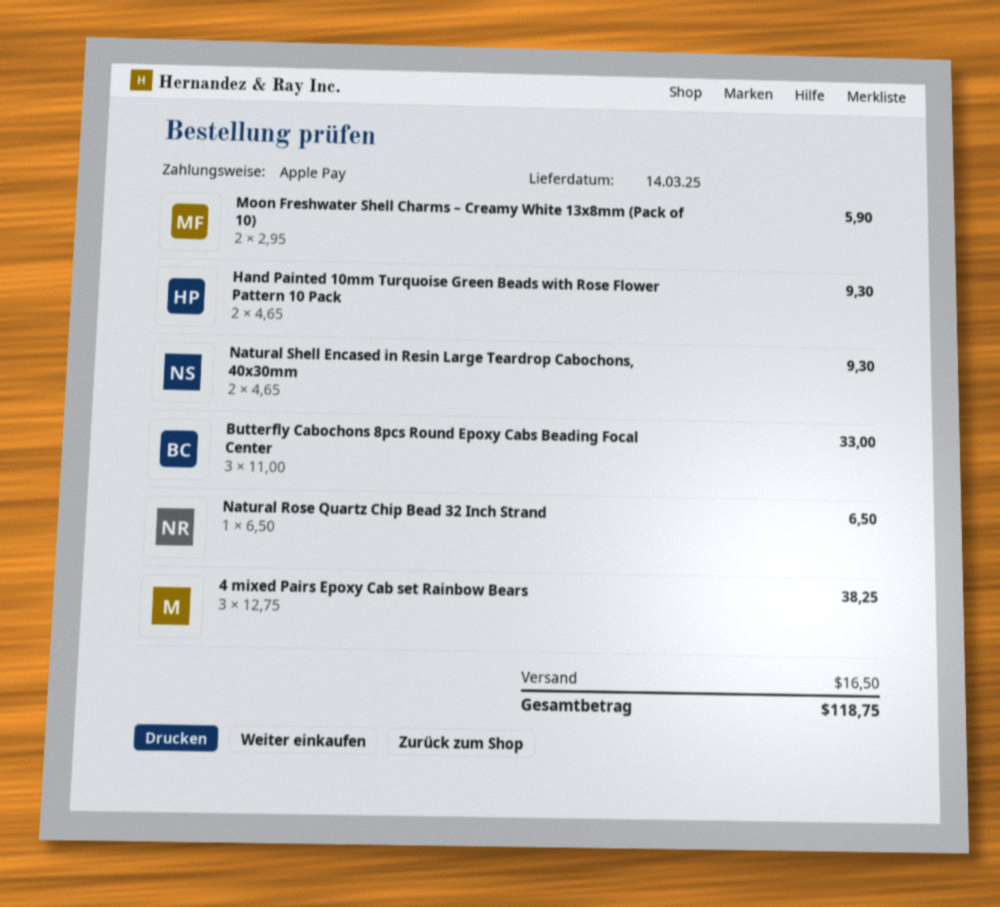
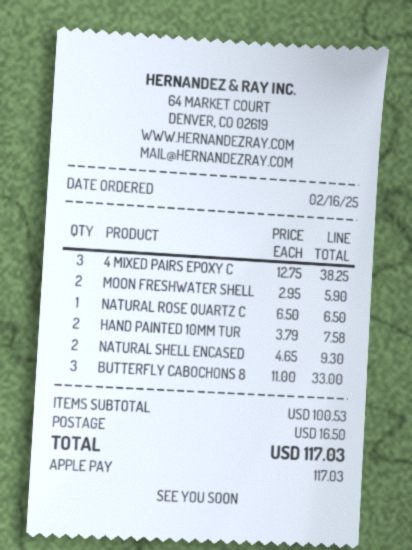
Hand Painted 10mm Turquoise Green Beads with Rose Flower Pattern 10 Pack: 2 x 4.65 = 9.30 -> 2 x 3.79 = 7.58
total: 118.75 -> 117.03

